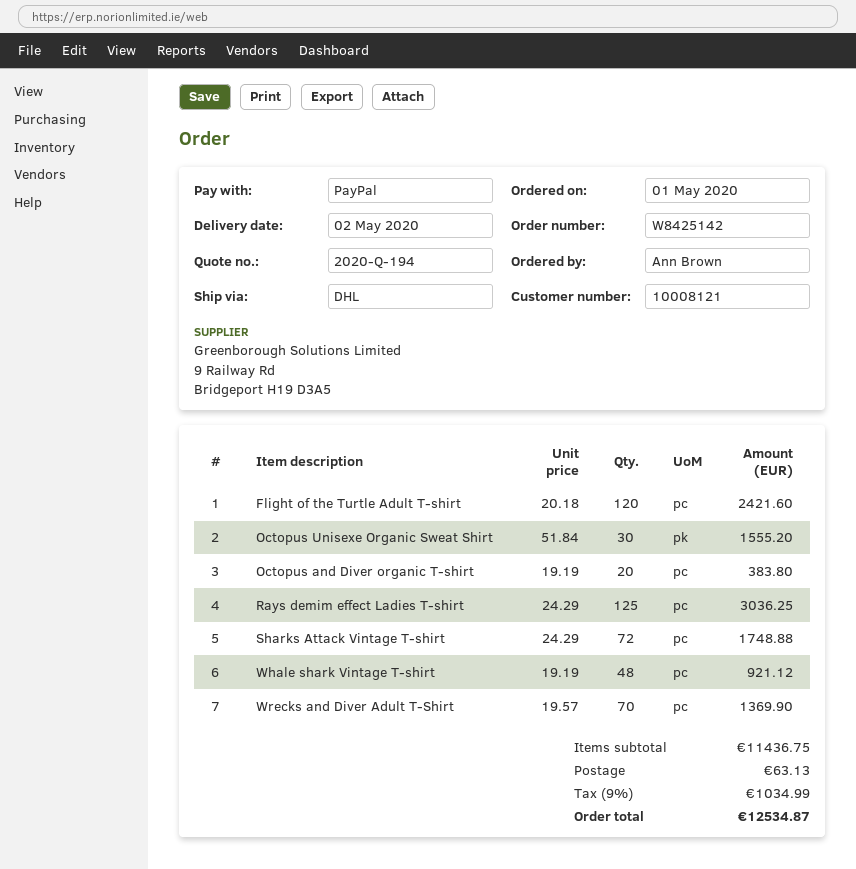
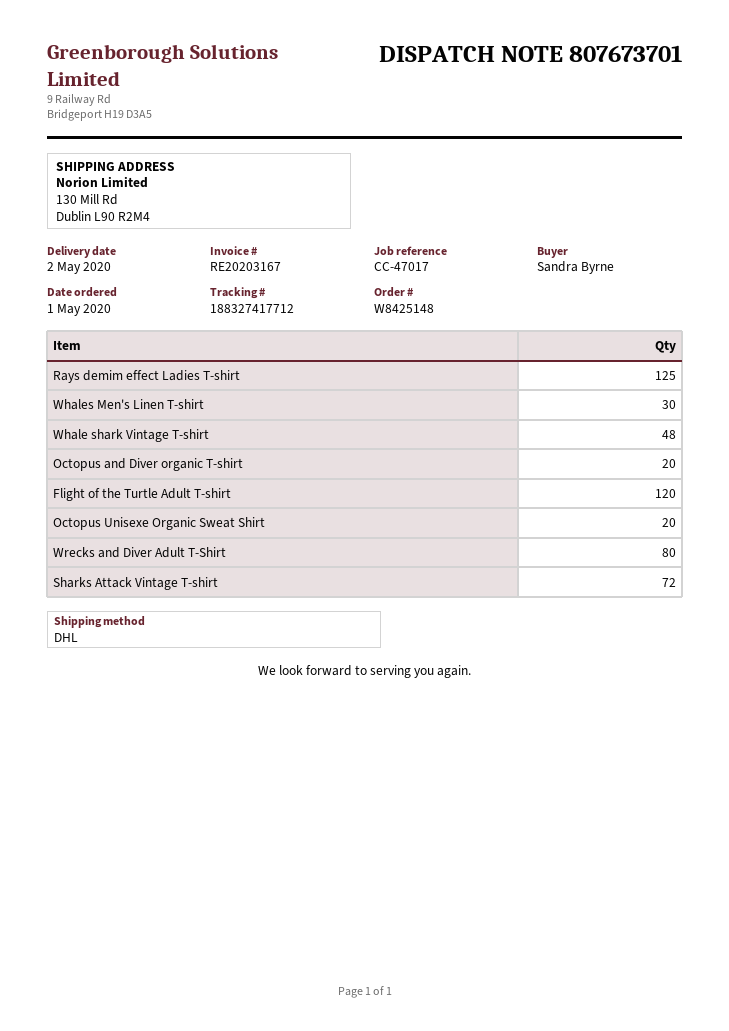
order number: W8425142 -> W8425148
ordered by: Ann Brown -> Sandra Byrne
Octopus Unisexe Organic Sweat Shirt: 30 -> 20
Wrecks and Diver Adult T-Shirt: 70 -> 80
Whales Men's Linen T-shirt: none -> 30

